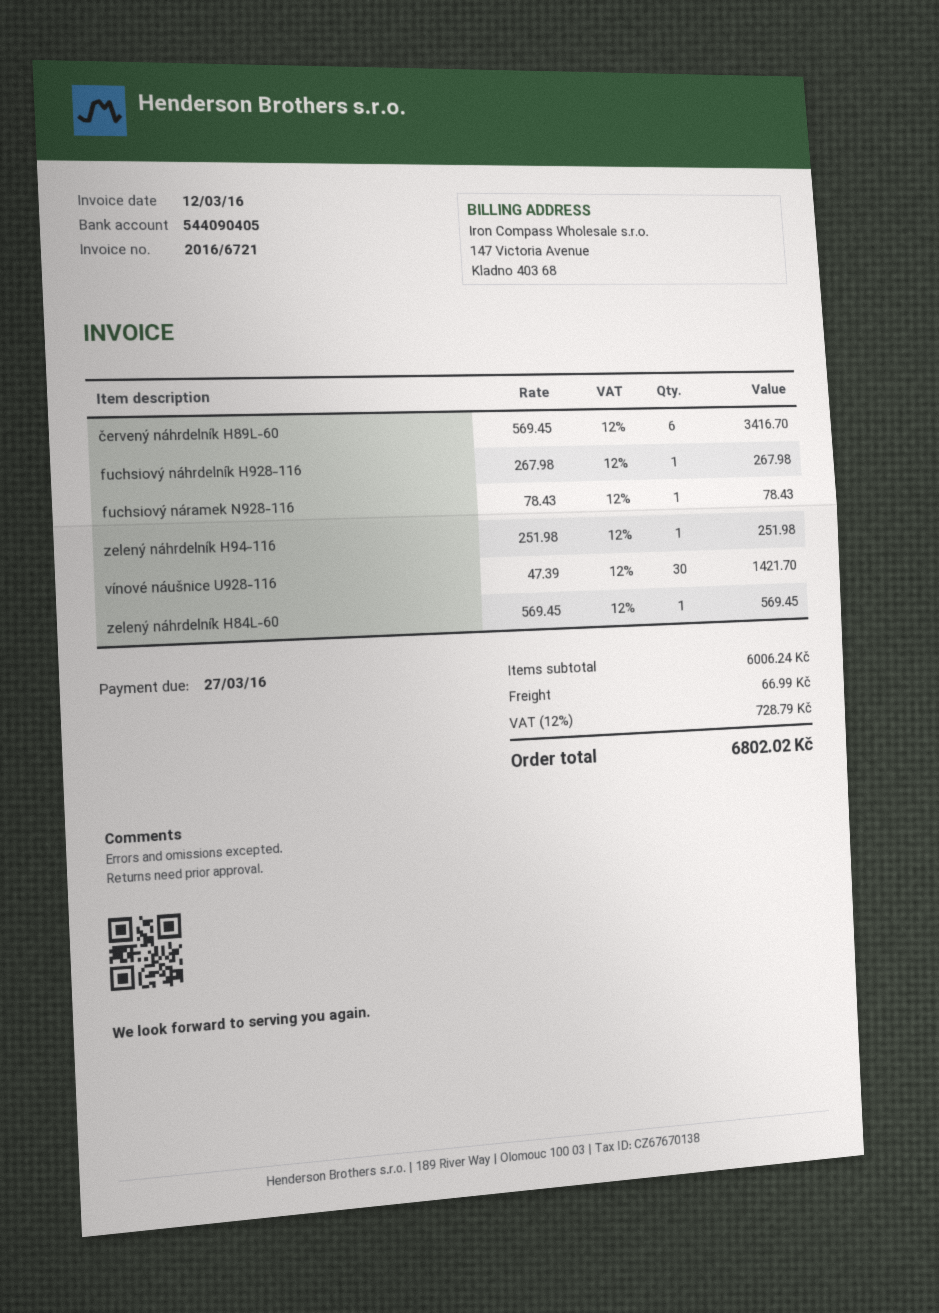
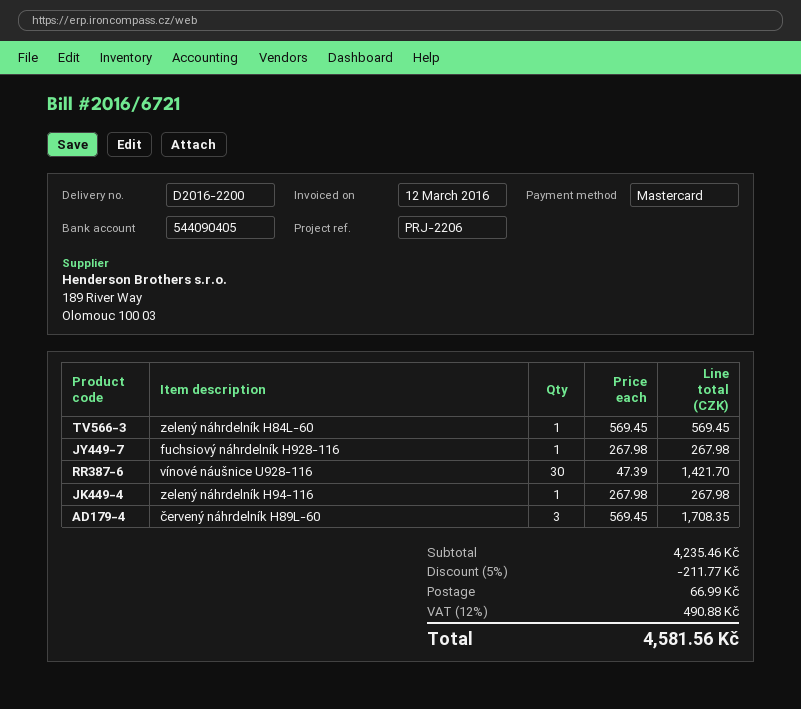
červený náhrdelník H89L-60: 6 x 569.45 = 3416.70 -> 3 x 569.45 = 1708.35
fuchsiový náramek N928-116: 1 x 78.43 = 78.43 -> none
zelený náhrdelník H94-116: 1 x 251.98 = 251.98 -> 1 x 267.98 = 267.98
subtotal: 6006.24 -> 4235.46
discount: none -> 5% = 211.77
tax: 12% = 728.79 -> 12% = 490.88
total: 6802.02 -> 4581.56

